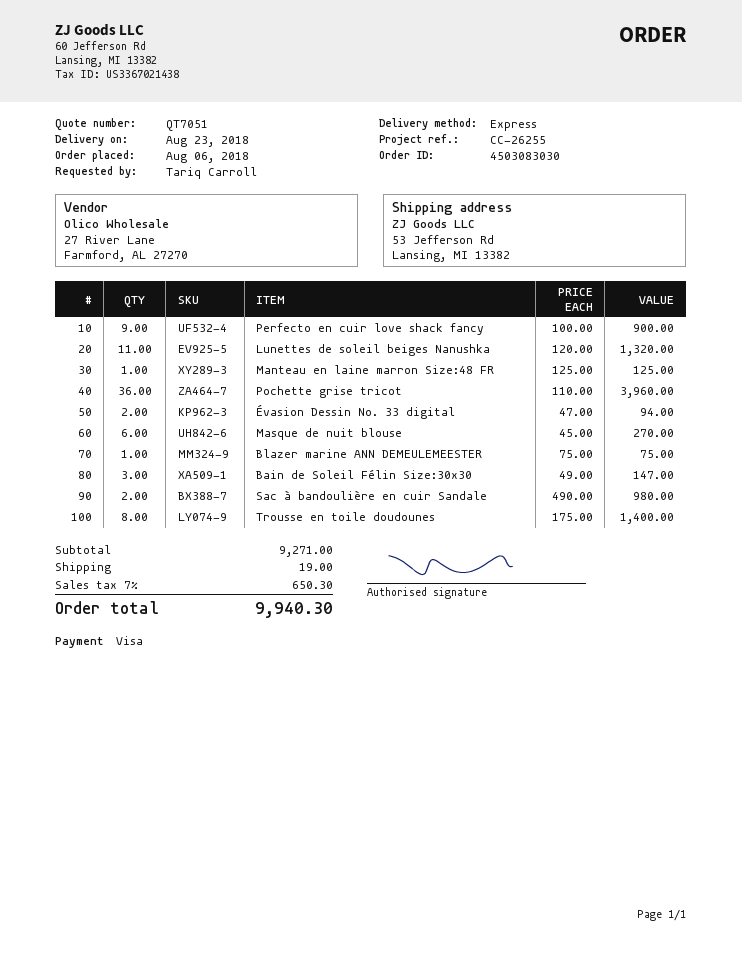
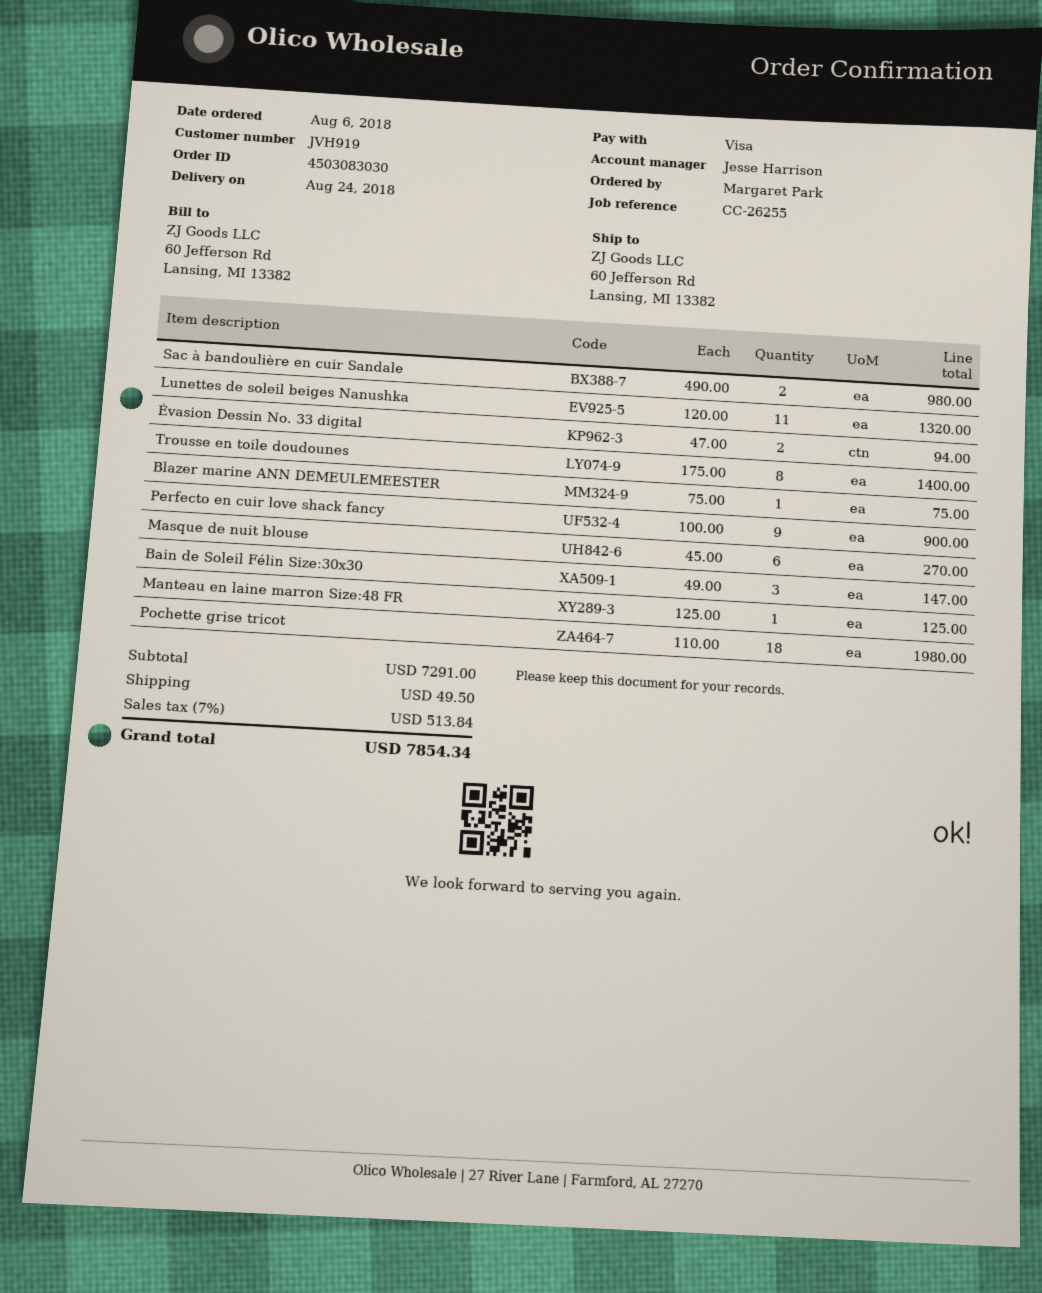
delivery date: 2018-08-23 -> 2018-08-24
ordered by: Tariq Carroll -> Margaret Park
ship to: 53 Jefferson Rd, Lansing, MI 13382 -> 60 Jefferson Rd, Lansing, MI 13382
Pochette grise tricot: 36 x 110.00 = 3960.00 -> 18 x 110.00 = 1980.00
subtotal: 9271.00 -> 7291.00
shipping: 19.00 -> 49.50
tax: 7% = 650.30 -> 7% = 513.84
total: 9940.30 -> 7854.34

